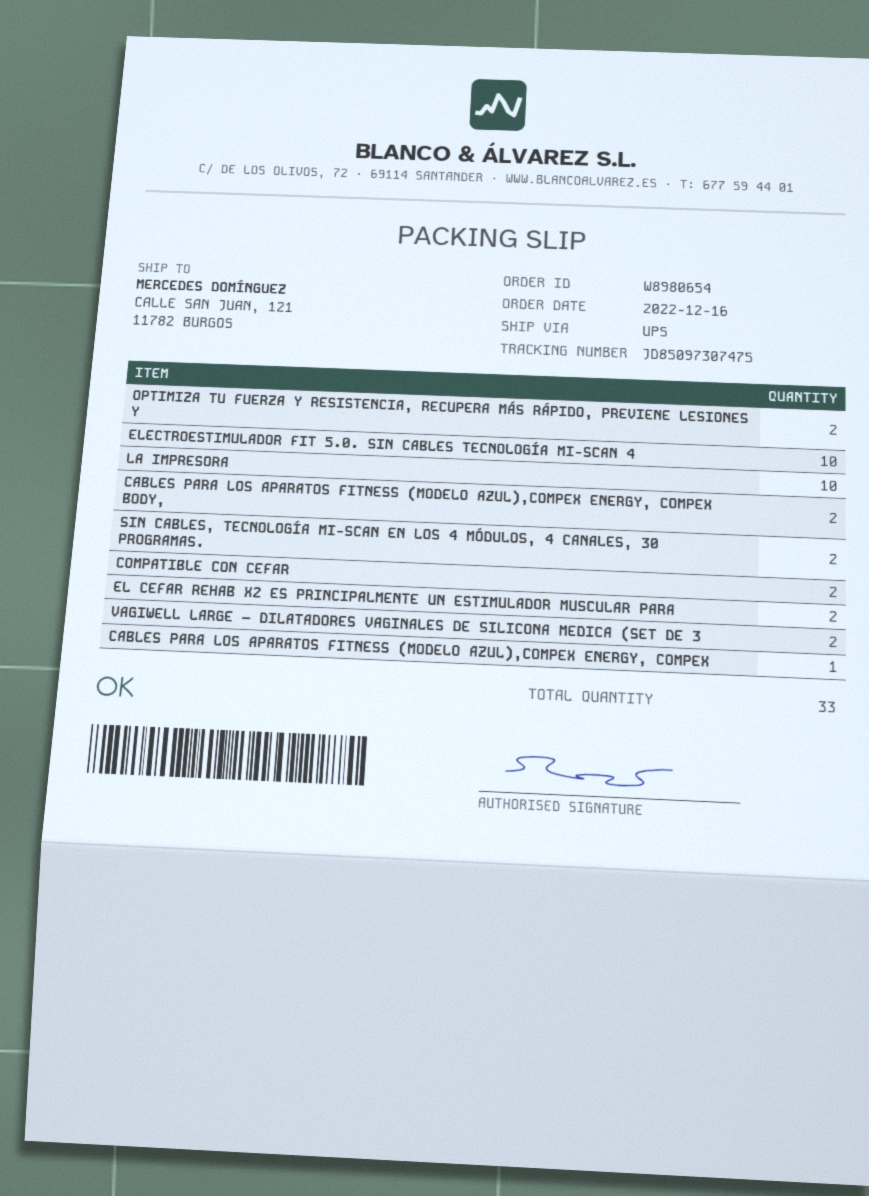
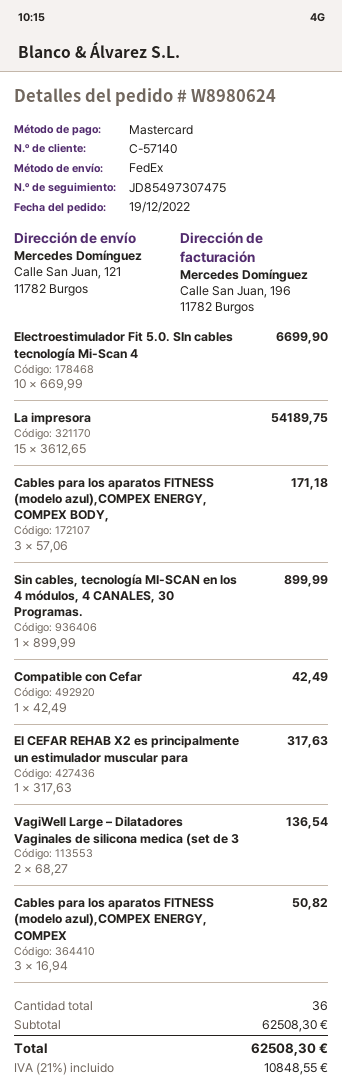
order number: W8980654 -> W8980624
order date: 2022-12-16 -> 2022-12-19
shipping method: UPS -> FedEx
tracking number: JD85097307475 -> JD85497307475
OPTIMIZA TU FUERZA Y RESISTENCIA, RECUPERA MÁS RÁPIDO, PREVIENE LESIONES Y: 2 -> none
LA IMPRESORA: 10 -> 15
CABLES PARA LOS APARATOS FITNESS (MODELO AZUL),COMPEX ENERGY, COMPEX BODY,: 2 -> 3
SIN CABLES, TECNOLOGÍA MI-SCAN EN LOS 4 MÓDULOS, 4 CANALES, 30 PROGRAMAS.: 2 -> 1
COMPATIBLE CON CEFAR: 2 -> 1
EL CEFAR REHAB X2 ES PRINCIPALMENTE UN ESTIMULADOR MUSCULAR PARA: 2 -> 1
CABLES PARA LOS APARATOS FITNESS (MODELO AZUL),COMPEX ENERGY, COMPEX: 1 -> 3
total quantity: 33 -> 36

